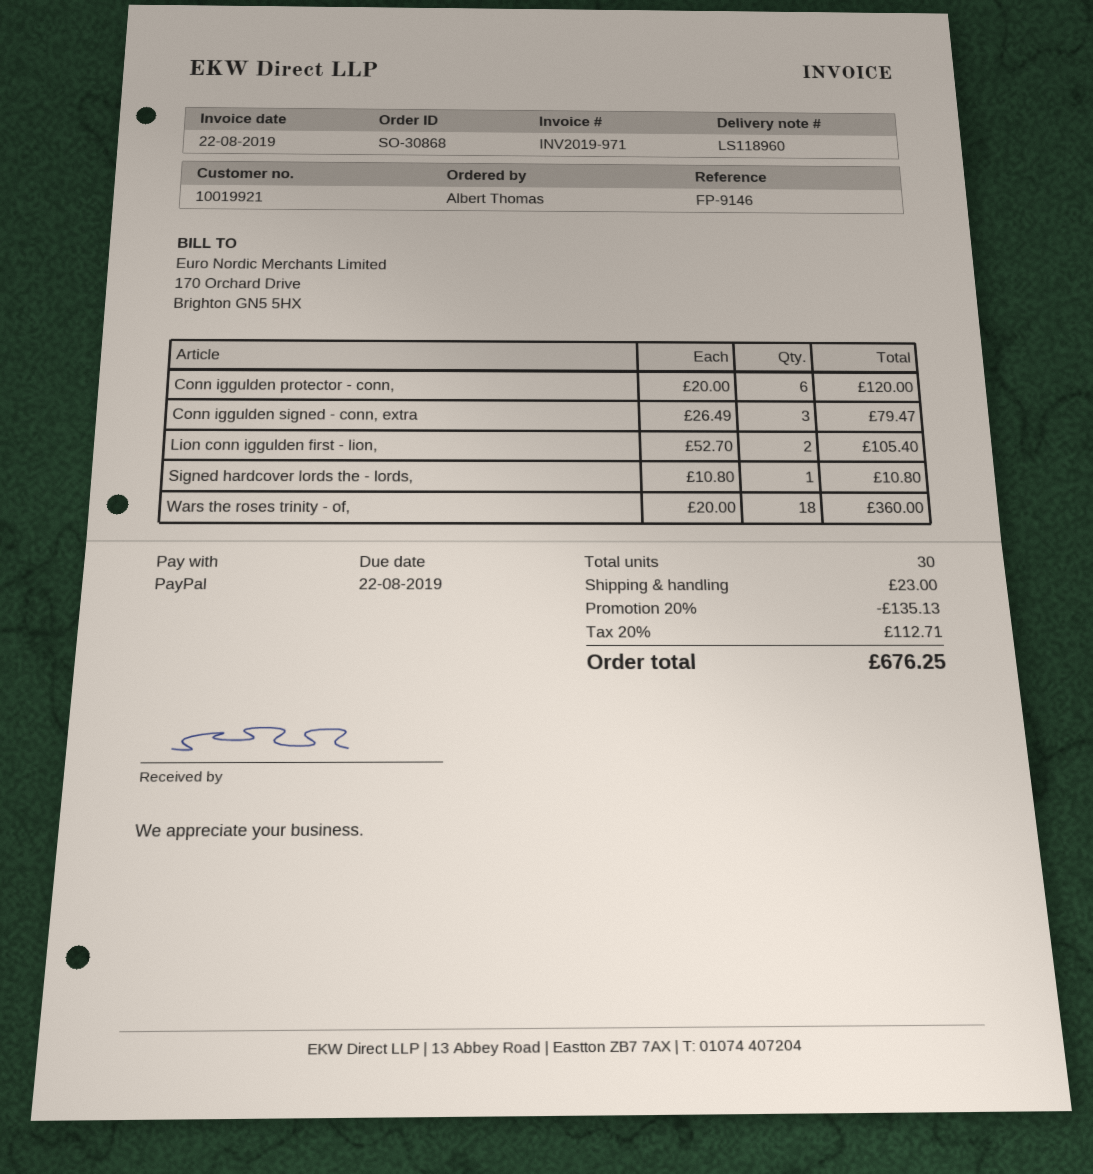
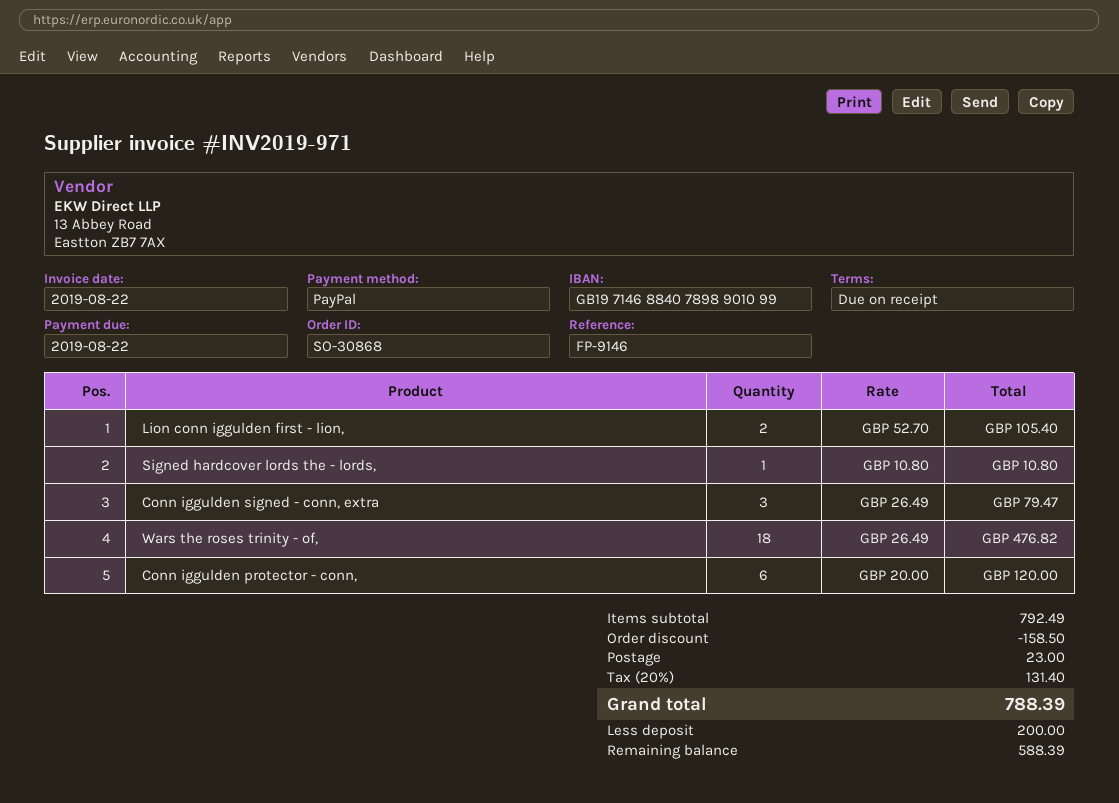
Wars the roses trinity - of,: 18 x 20.00 = 360.00 -> 18 x 26.49 = 476.82
discount: 135.13 -> 158.50
tax: 20% = 112.71 -> 20% = 131.40
total: 676.25 -> 788.39

